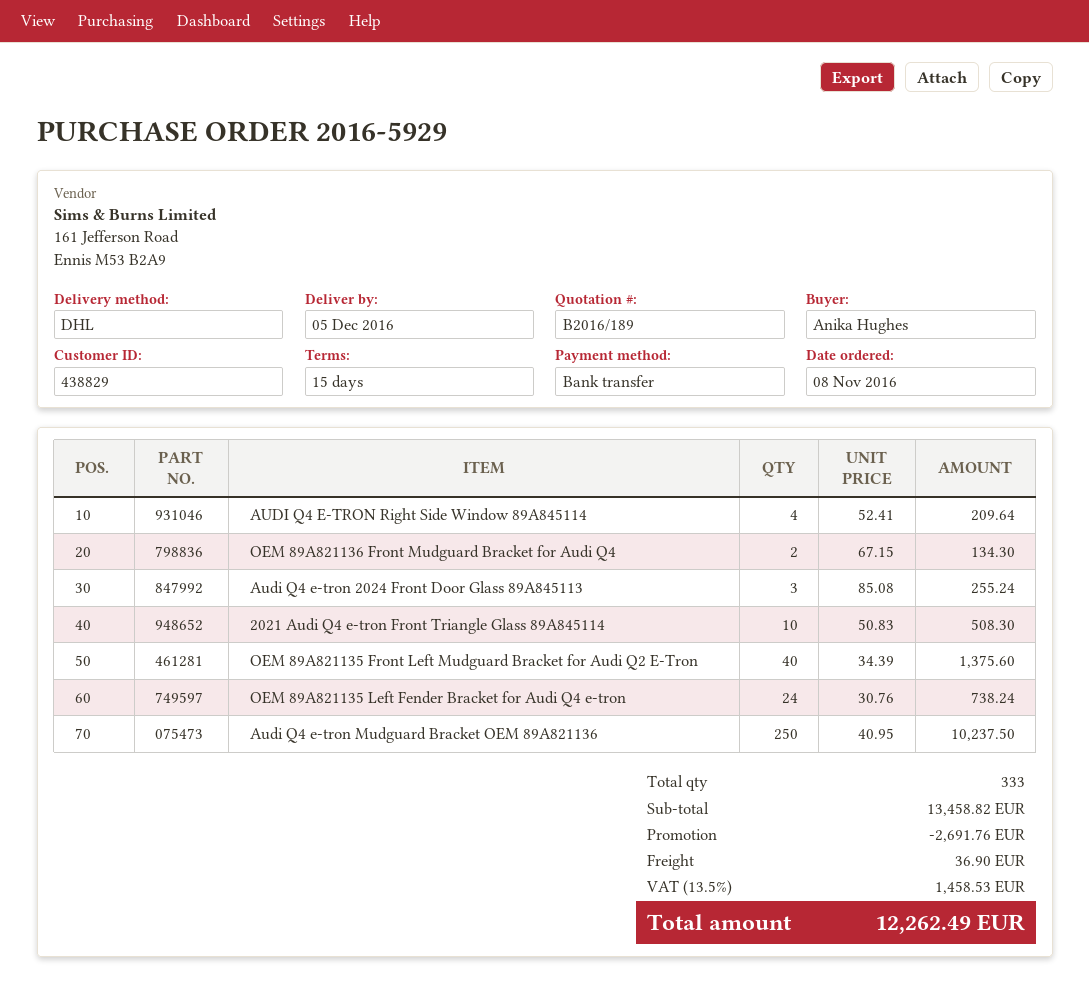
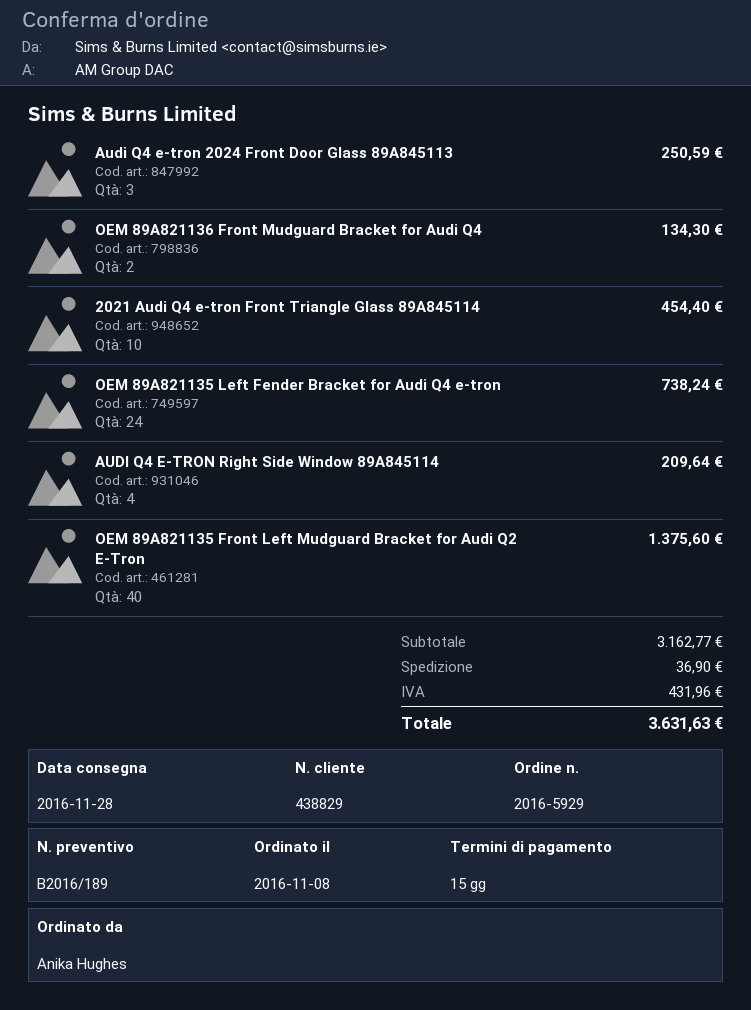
delivery date: 2016-12-05 -> 2016-11-28
Audi Q4 e-tron 2024 Front Door Glass 89A845113: 3 for 255.24 -> 3 for 250.59
2021 Audi Q4 e-tron Front Triangle Glass 89A845114: 10 for 508.30 -> 10 for 454.40
Audi Q4 e-tron Mudguard Bracket OEM 89A821136: 250 for 10237.50 -> none
subtotal: 13458.82 -> 3162.77
discount: 2691.76 -> none
tax: 1458.53 -> 431.96
total: 12262.49 -> 3631.63

